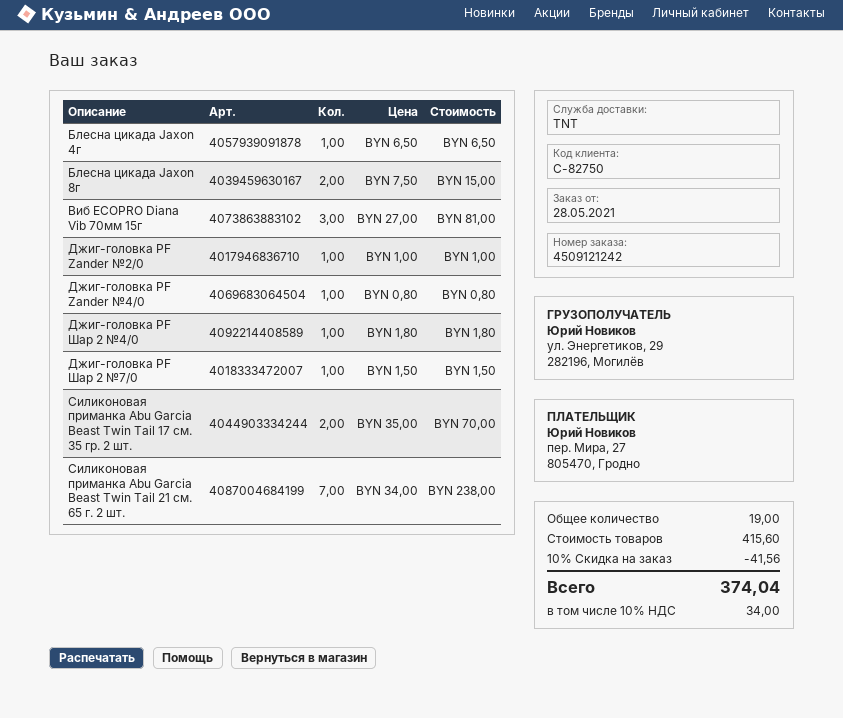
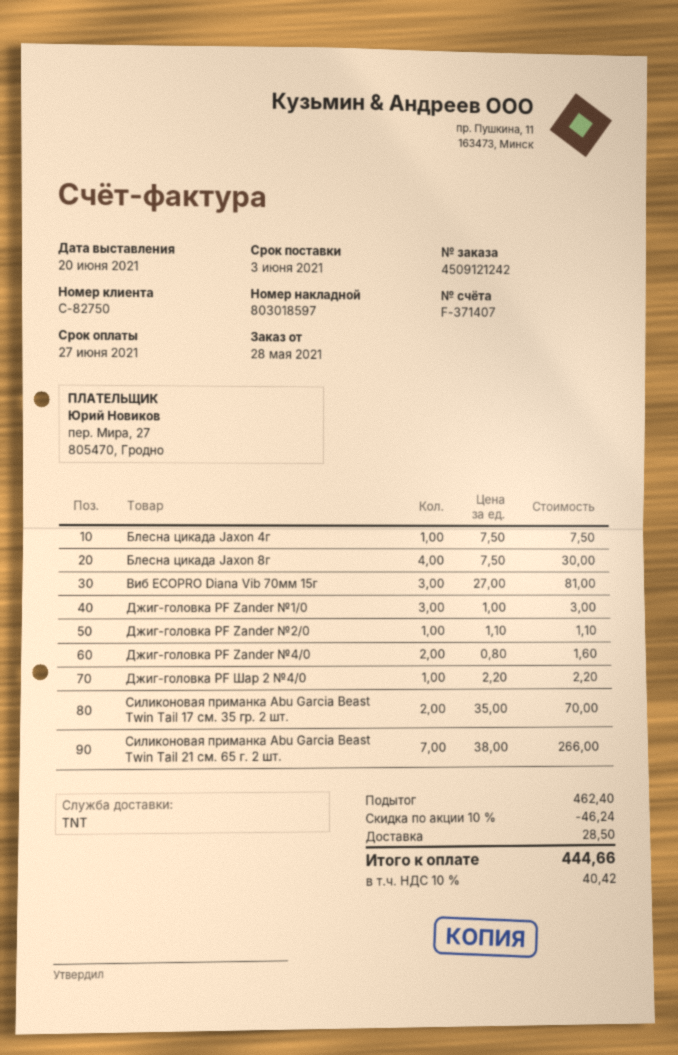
Блесна цикада Jaxon 4г: 1 x 6.50 = 6.50 -> 1 x 7.50 = 7.50
Блесна цикада Jaxon 8г: 2 x 7.50 = 15.00 -> 4 x 7.50 = 30.00
Джиг-головка PF Zander №2/0: 1 x 1.00 = 1.00 -> 1 x 1.10 = 1.10
Джиг-головка PF Zander №4/0: 1 x 0.80 = 0.80 -> 2 x 0.80 = 1.60
Джиг-головка PF Шар 2 №4/0: 1 x 1.80 = 1.80 -> 1 x 2.20 = 2.20
Джиг-головка PF Шар 2 №7/0: 1 x 1.50 = 1.50 -> none
Силиконовая приманка Abu Garcia Beast Twin Tail 21 см. 65 г. 2 шт.: 7 x 34.00 = 238.00 -> 7 x 38.00 = 266.00
Джиг-головка PF Zander №1/0: none -> 3 x 1.00 = 3.00
subtotal: 415.60 -> 462.40
discount: 10% = 41.56 -> 10% = 46.24
shipping: none -> 28.50
tax: 10% = 34.00 -> 10% = 40.42
total: 374.04 -> 444.66

